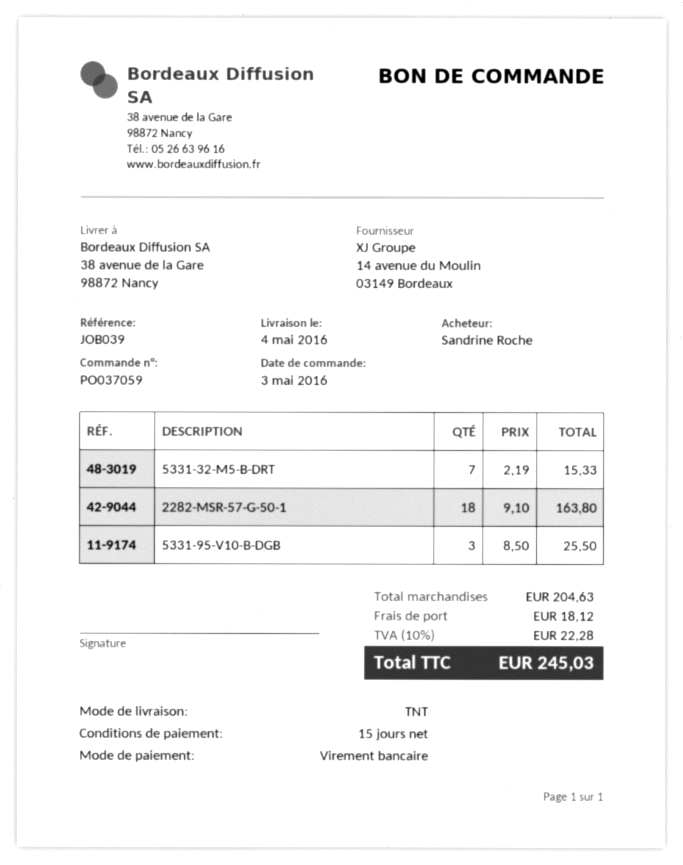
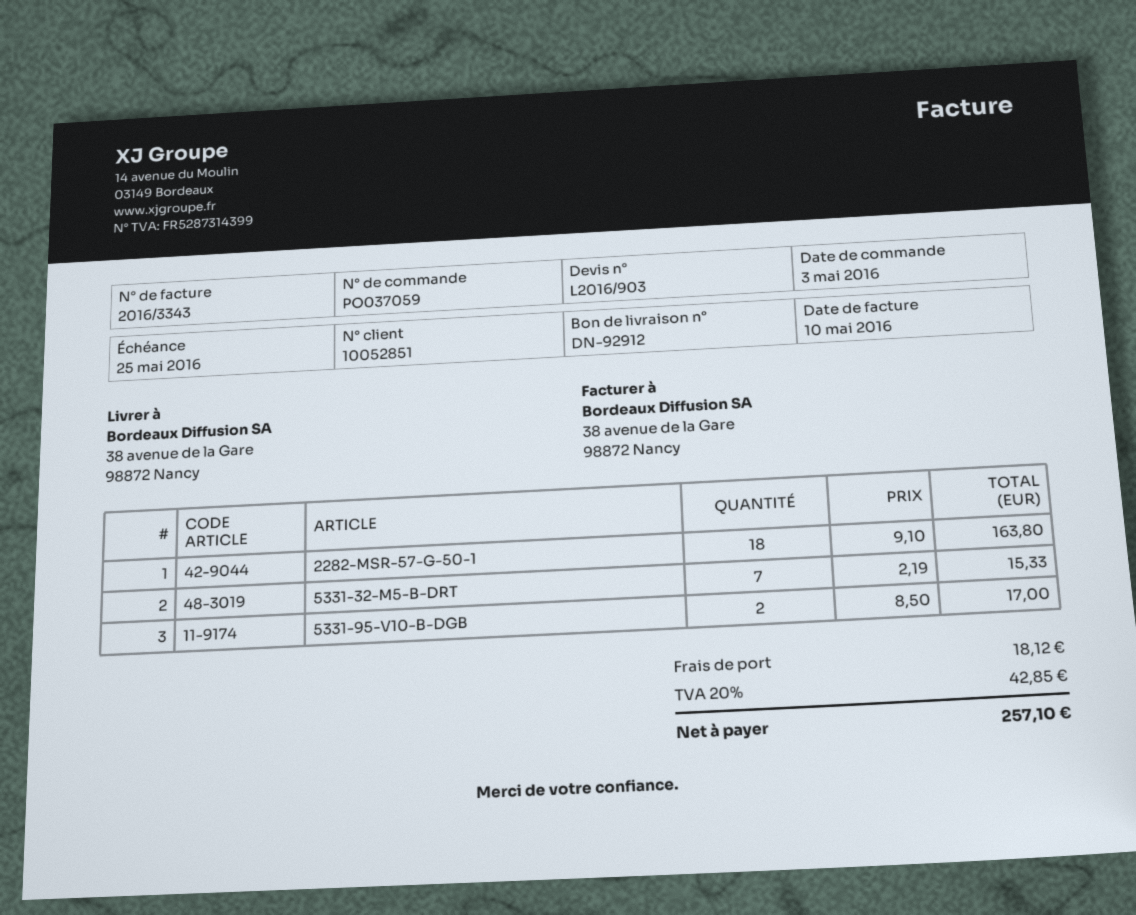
5331-95-V10-B-DGB: 3 x 8.50 = 25.50 -> 2 x 8.50 = 17.00
tax: 10% = 22.28 -> 20% = 42.85
total: 245.03 -> 257.10

